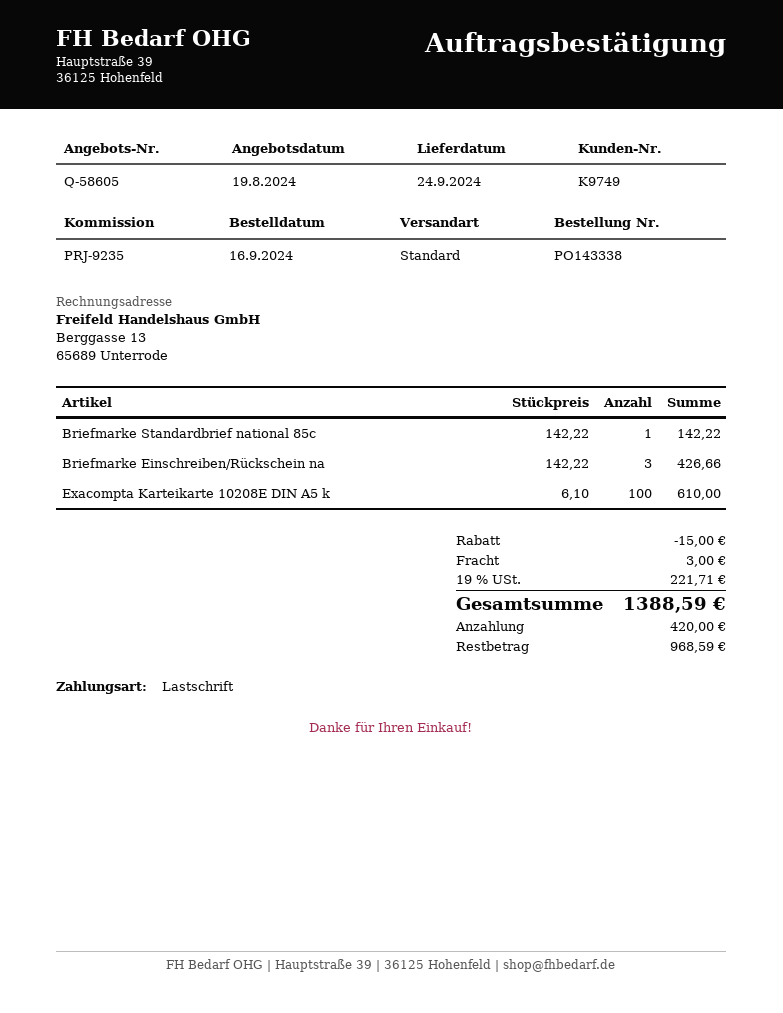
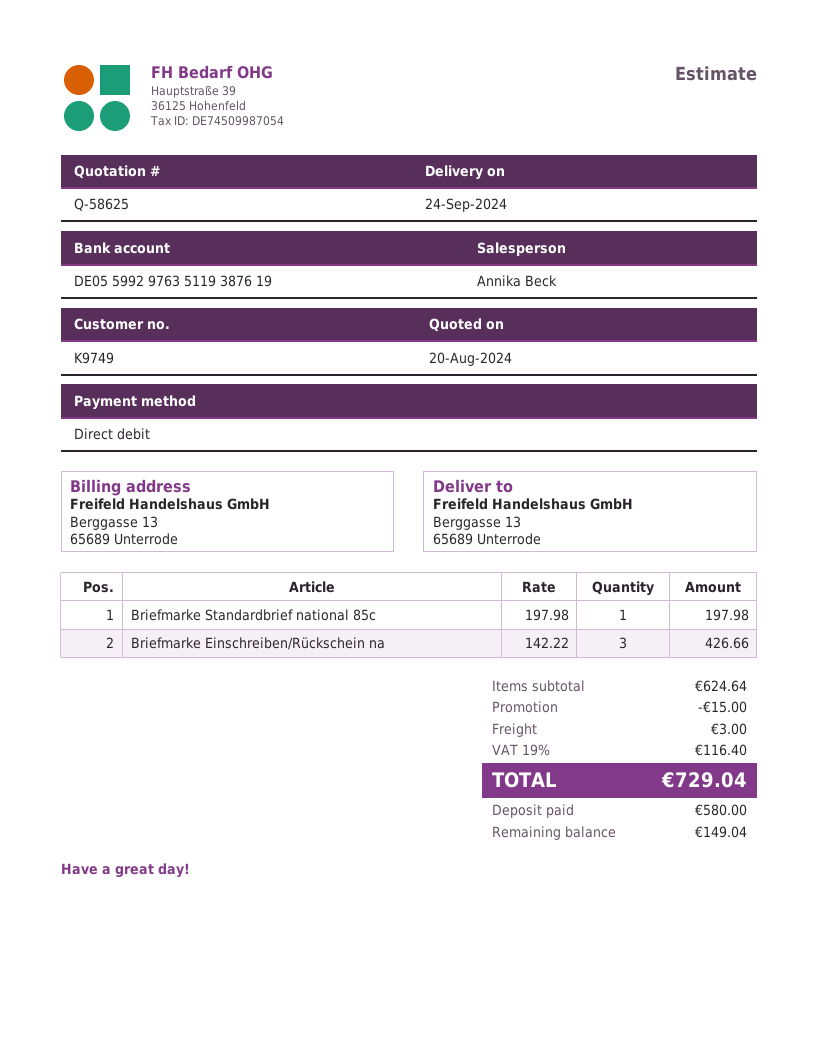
quote number: Q-58605 -> Q-58625
quote date: 2024-08-19 -> 2024-08-20
Briefmarke Standardbrief national 85c: 1 x 142.22 = 142.22 -> 1 x 197.98 = 197.98
Exacompta Karteikarte 10208E DIN A5 k: 100 x 6.10 = 610.00 -> none
tax: 19% = 221.71 -> 19% = 116.40
total: 1388.59 -> 729.04
deposit: 420.00 -> 580.00
balance: 968.59 -> 149.04

